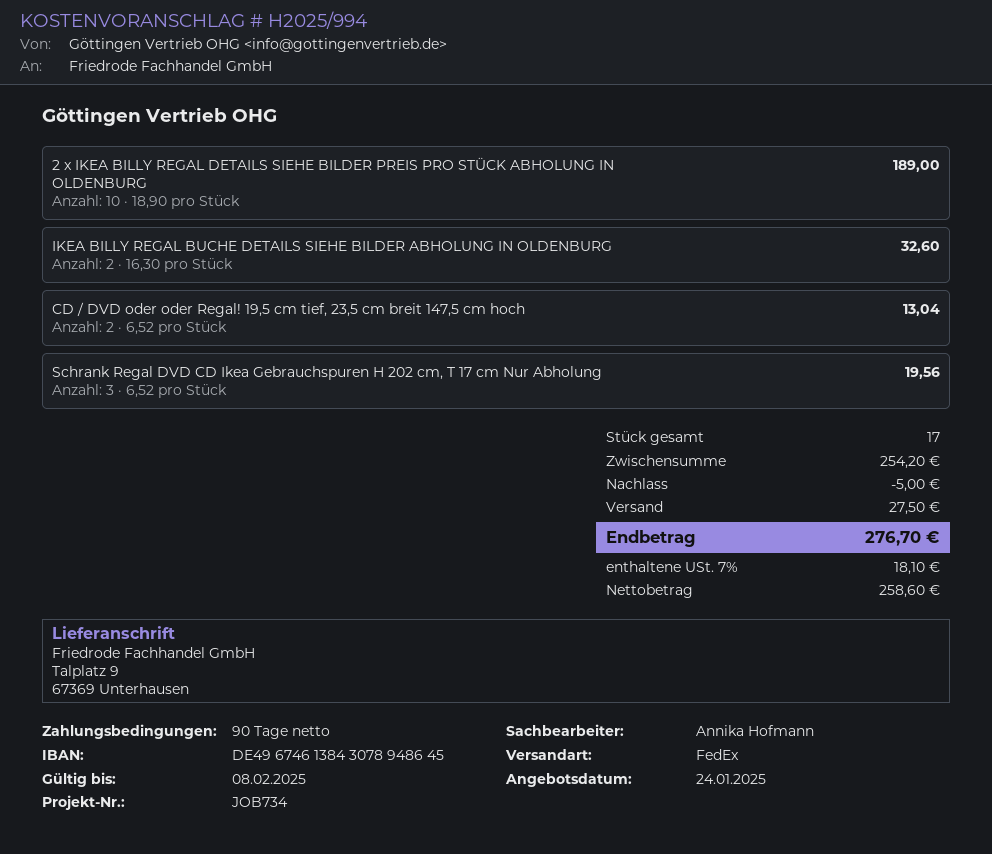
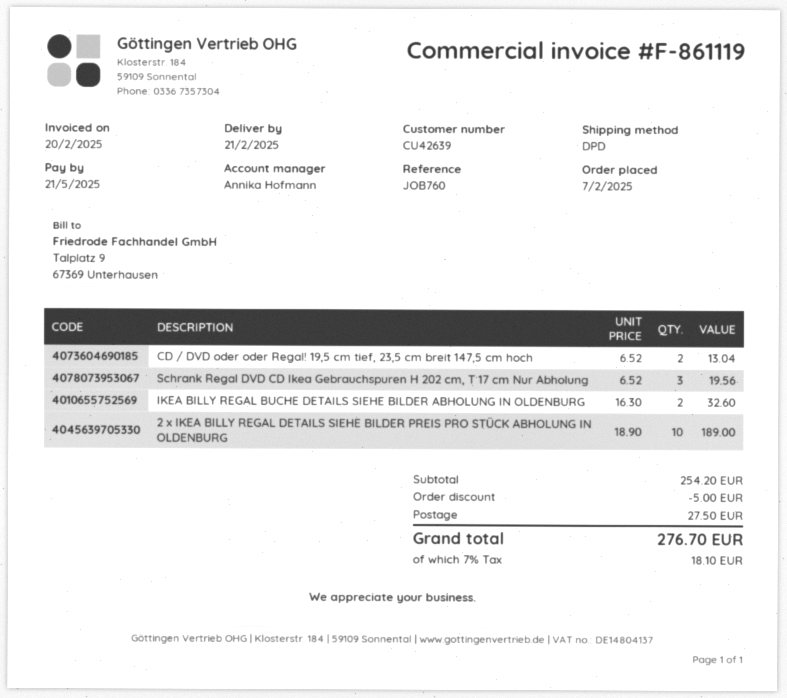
reference: JOB734 -> JOB760
shipping method: FedEx -> DPD

